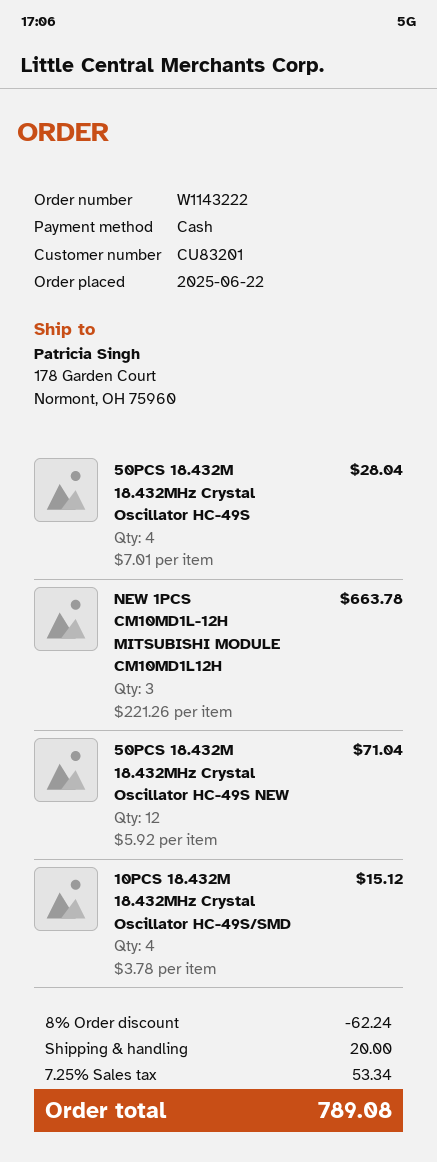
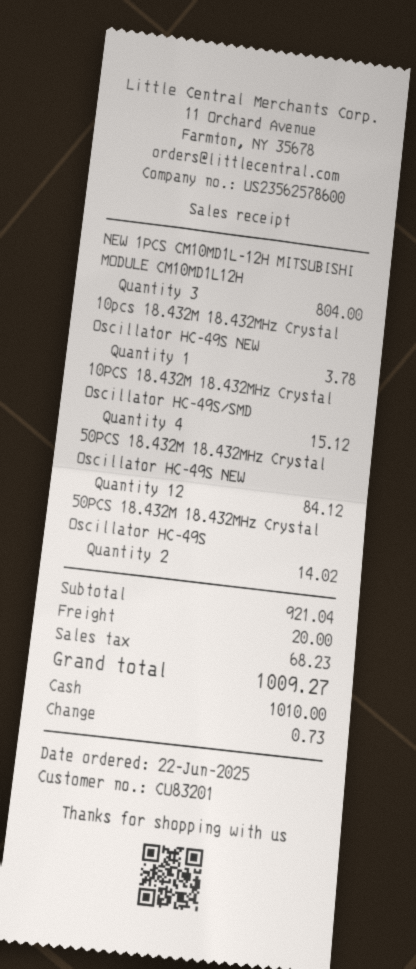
50PCS 18.432M 18.432MHz Crystal Oscillator HC-49S: 4 for 28.04 -> 2 for 14.02
NEW 1PCS CM10MD1L-12H MITSUBISHI MODULE CM10MD1L12H: 3 for 663.78 -> 3 for 804.00
50PCS 18.432M 18.432MHz Crystal Oscillator HC-49S NEW: 12 for 71.04 -> 12 for 84.12
10pcs 18.432M 18.432MHz Crystal Oscillator HC-49S NEW: none -> 1 for 3.78
discount: 8% = 62.24 -> none
tax: 53.34 -> 68.23
total: 789.08 -> 1009.27

